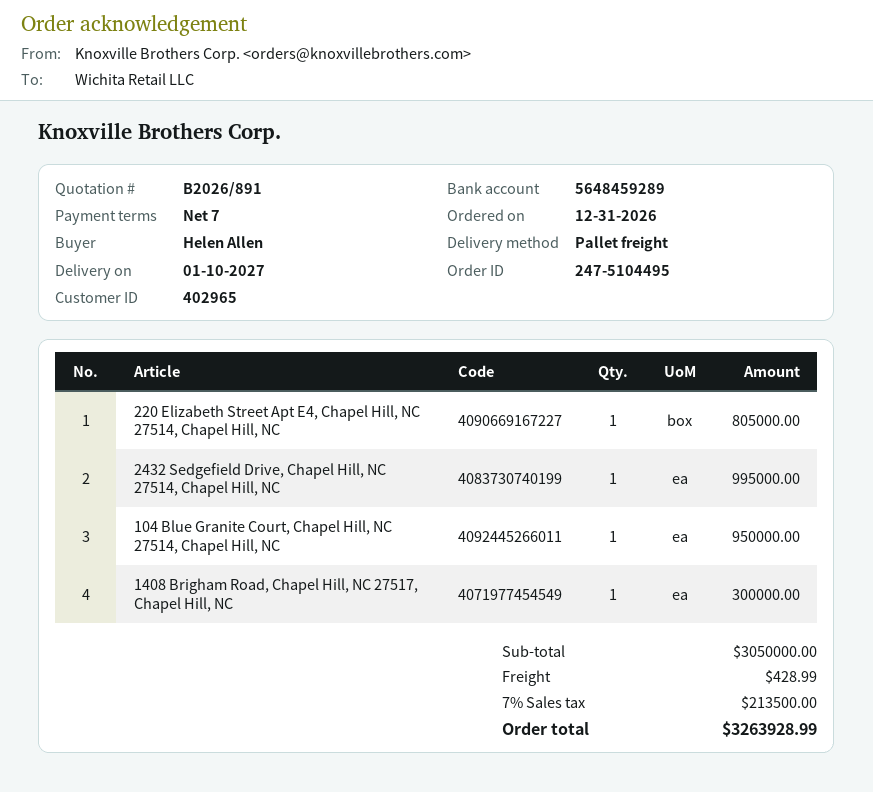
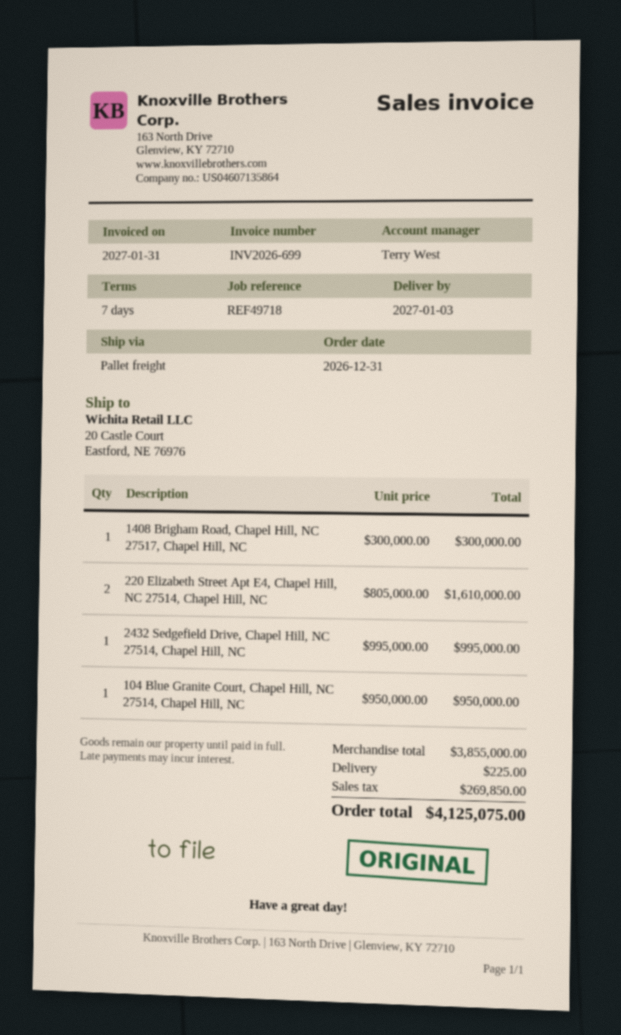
delivery date: 2027-01-10 -> 2027-01-03
220 Elizabeth Street Apt E4, Chapel Hill, NC 27514, Chapel Hill, NC: 1 for 805000.00 -> 2 for 1610000.00
subtotal: 3050000.00 -> 3855000.00
shipping: 428.99 -> 225.00
tax: 213500.00 -> 269850.00
total: 3263928.99 -> 4125075.00

